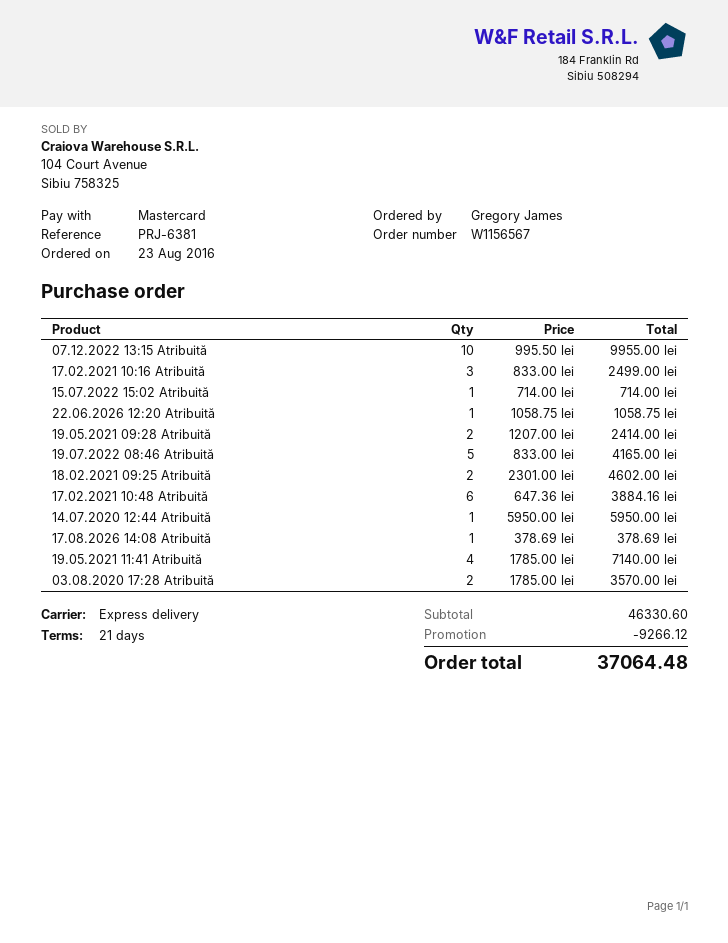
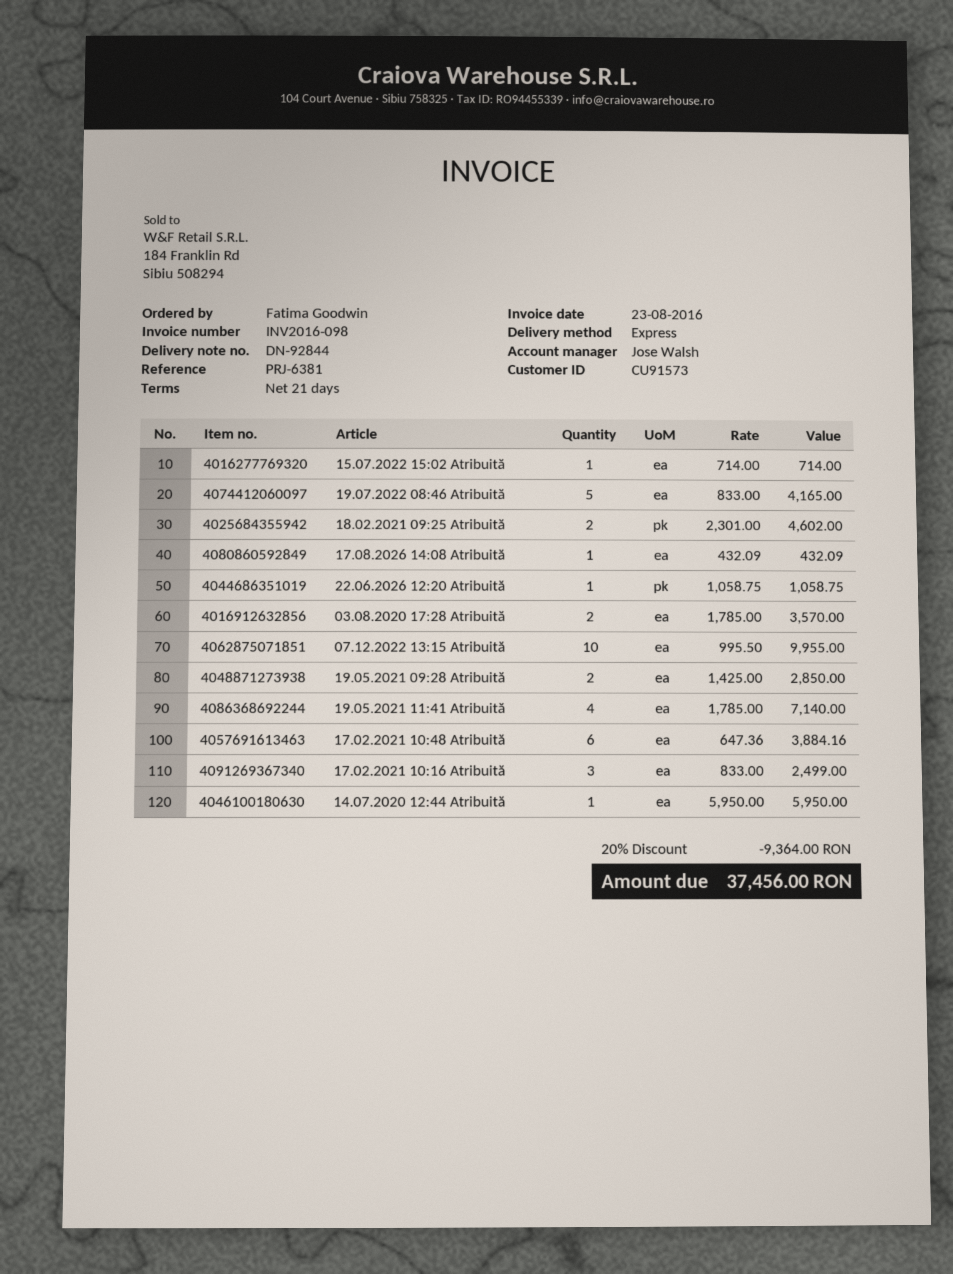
ordered by: Gregory James -> Fatima Goodwin
19.05.2021 09:28 Atribuită: 2 x 1207.00 = 2414.00 -> 2 x 1425.00 = 2850.00
17.08.2026 14:08 Atribuită: 1 x 378.69 = 378.69 -> 1 x 432.09 = 432.09
discount: 9266.12 -> 9364.00
total: 37064.48 -> 37456.00

